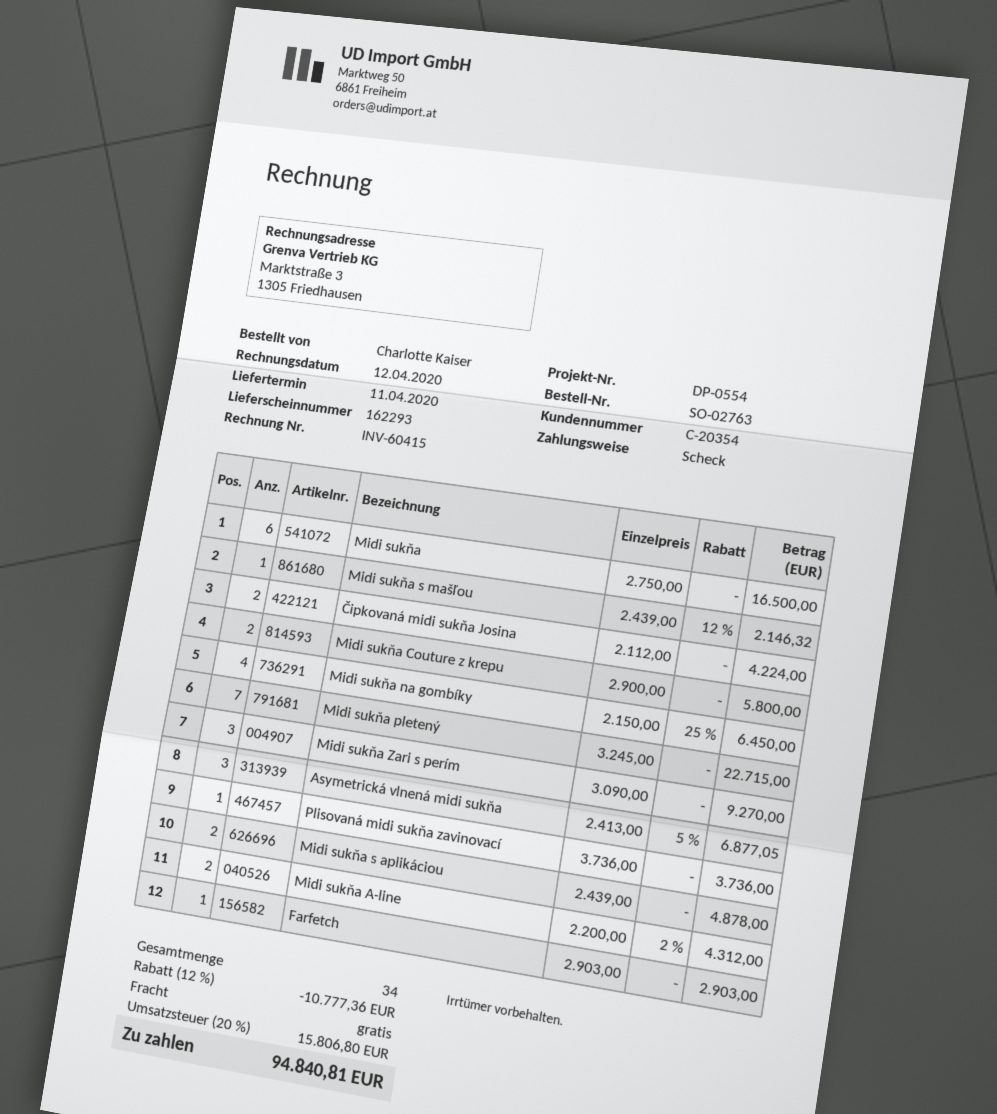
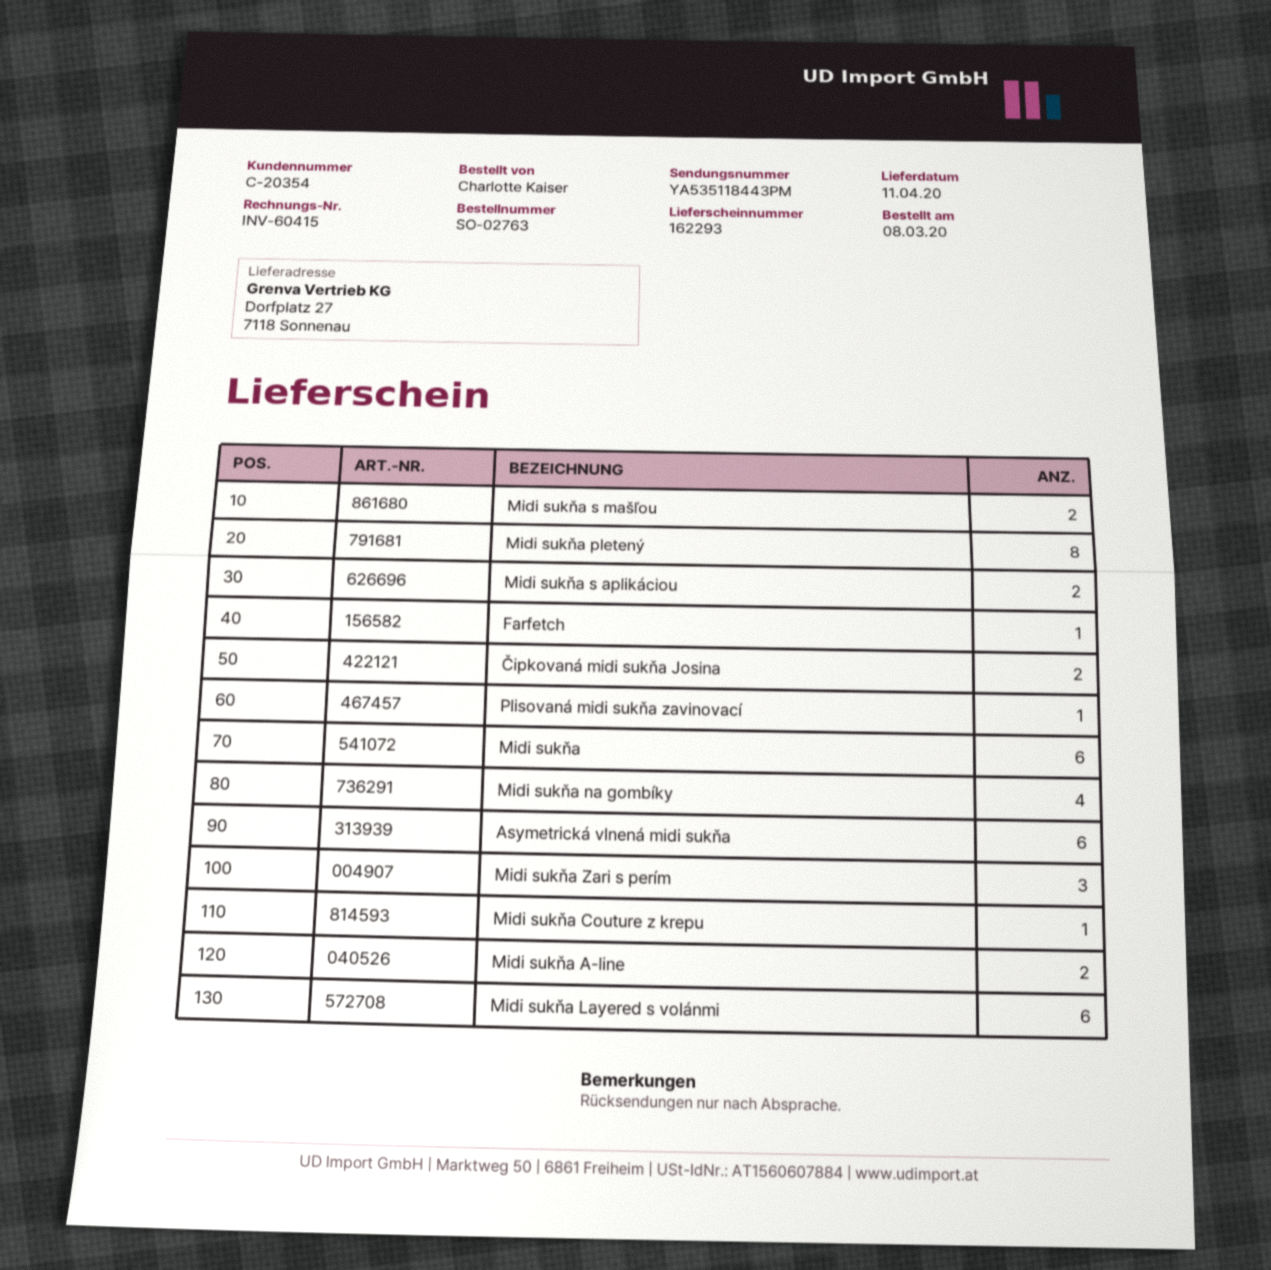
Midi sukňa s mašľou: 1 -> 2
Midi sukňa Couture z krepu: 2 -> 1
Midi sukňa pletený: 7 -> 8
Asymetrická vlnená midi sukňa: 3 -> 6
Midi sukňa Layered s volánmi: none -> 6

